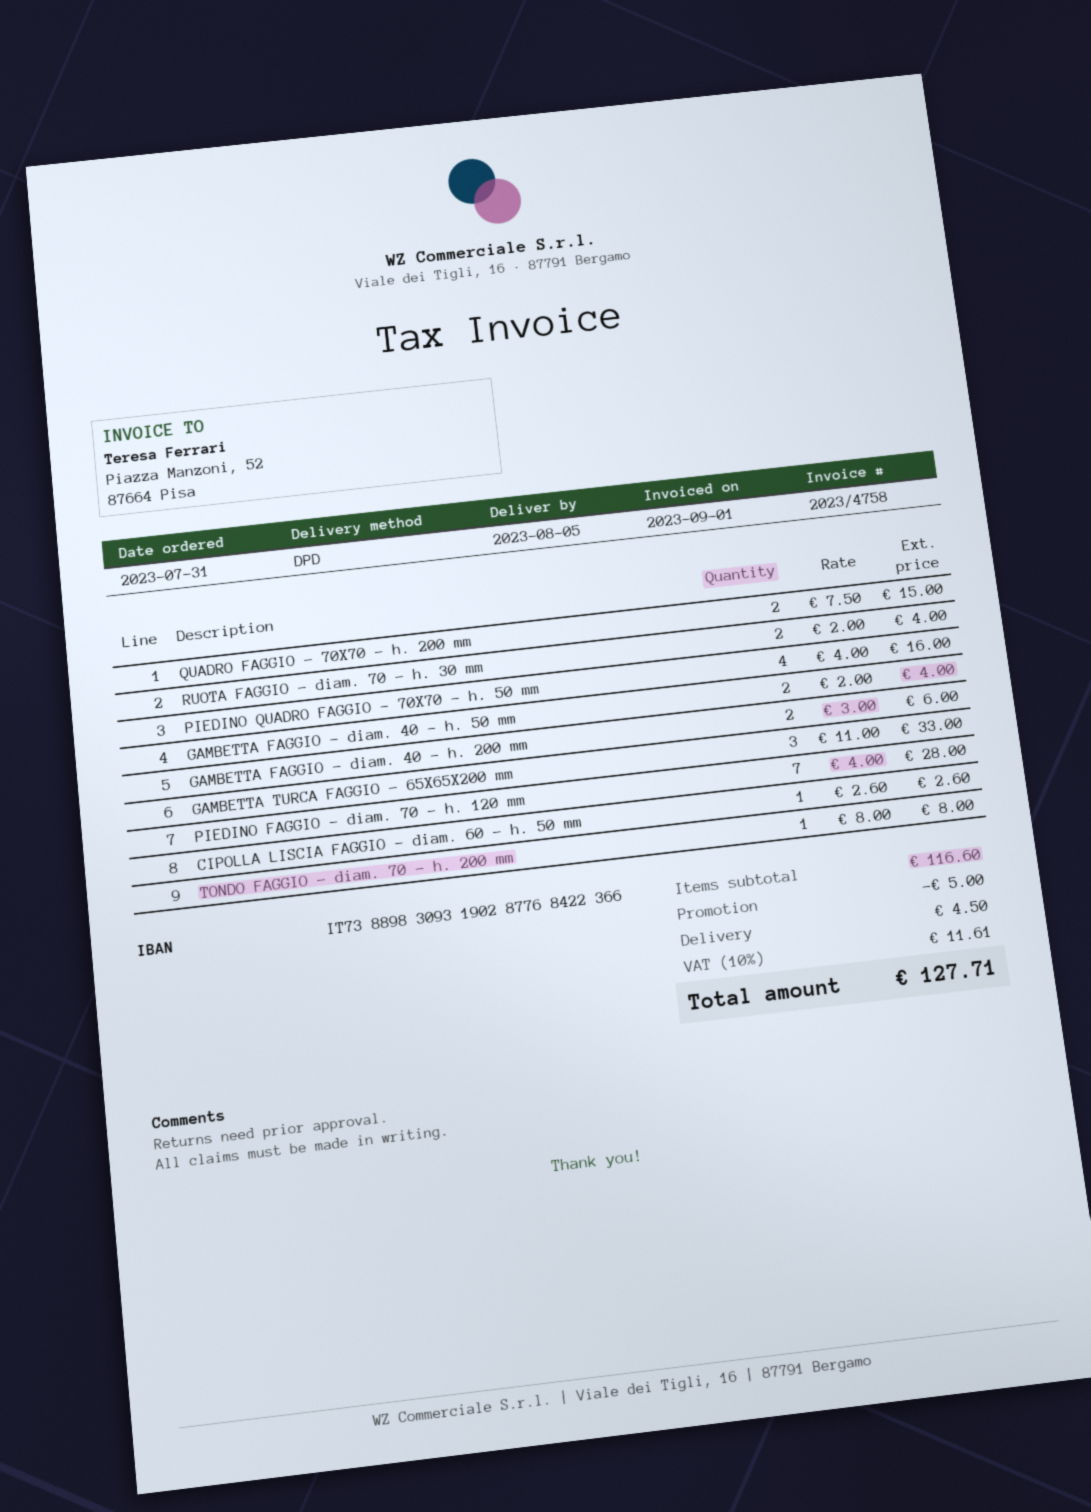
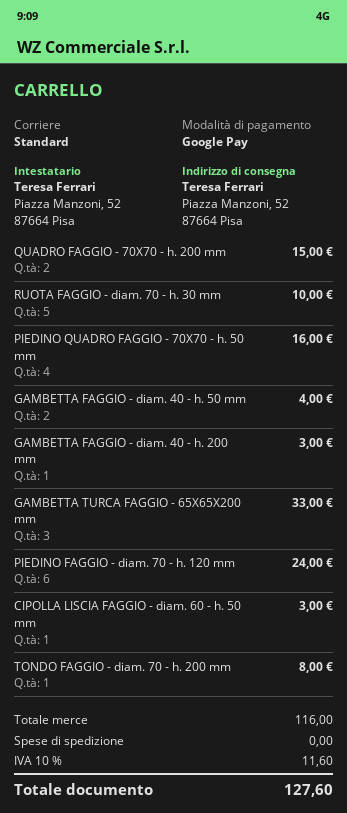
shipping method: DPD -> standard
RUOTA FAGGIO - diam. 70 - h. 30 mm: 2 for 4.00 -> 5 for 10.00
GAMBETTA FAGGIO - diam. 40 - h. 200 mm: 2 for 6.00 -> 1 for 3.00
PIEDINO FAGGIO - diam. 70 - h. 120 mm: 7 for 28.00 -> 6 for 24.00
CIPOLLA LISCIA FAGGIO - diam. 60 - h. 50 mm: 1 for 2.60 -> 1 for 3.00
subtotal: 116.60 -> 116.00
discount: 5.00 -> none
shipping: 4.50 -> 0.00
tax: 10% = 11.61 -> 10% = 11.60
total: 127.71 -> 127.60

